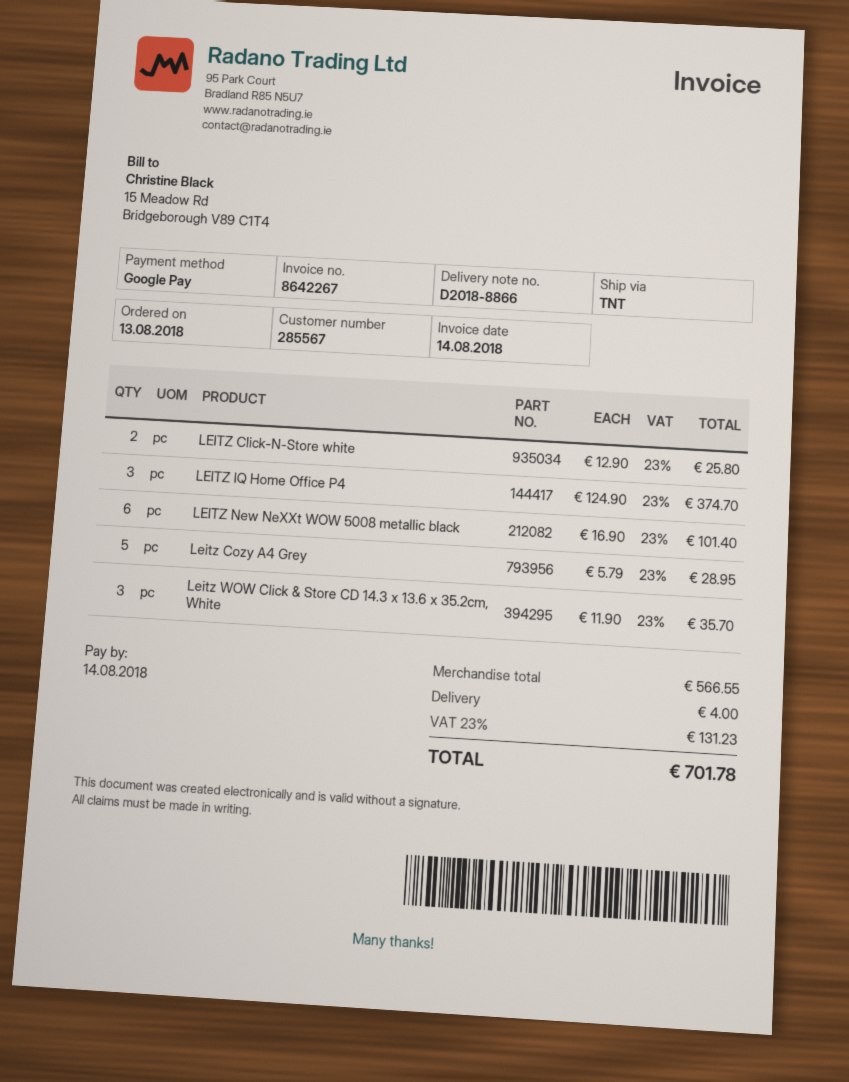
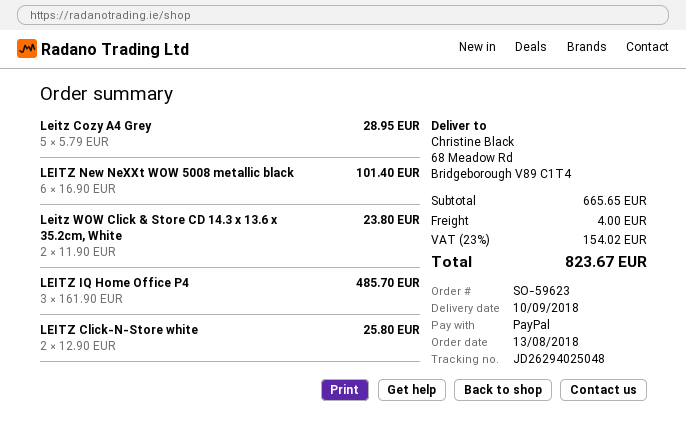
payment method: Google Pay -> PayPal
LEITZ IQ Home Office P4: 3 x 124.90 = 374.70 -> 3 x 161.90 = 485.70
Leitz WOW Click & Store CD 14.3 x 13.6 x 35.2cm, White: 3 x 11.90 = 35.70 -> 2 x 11.90 = 23.80
subtotal: 566.55 -> 665.65
tax: 23% = 131.23 -> 23% = 154.02
total: 701.78 -> 823.67

